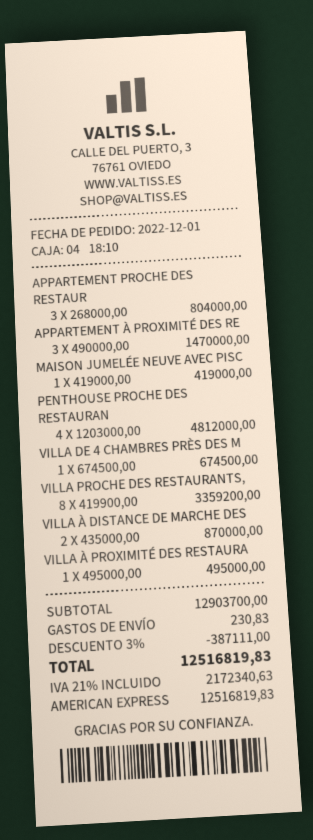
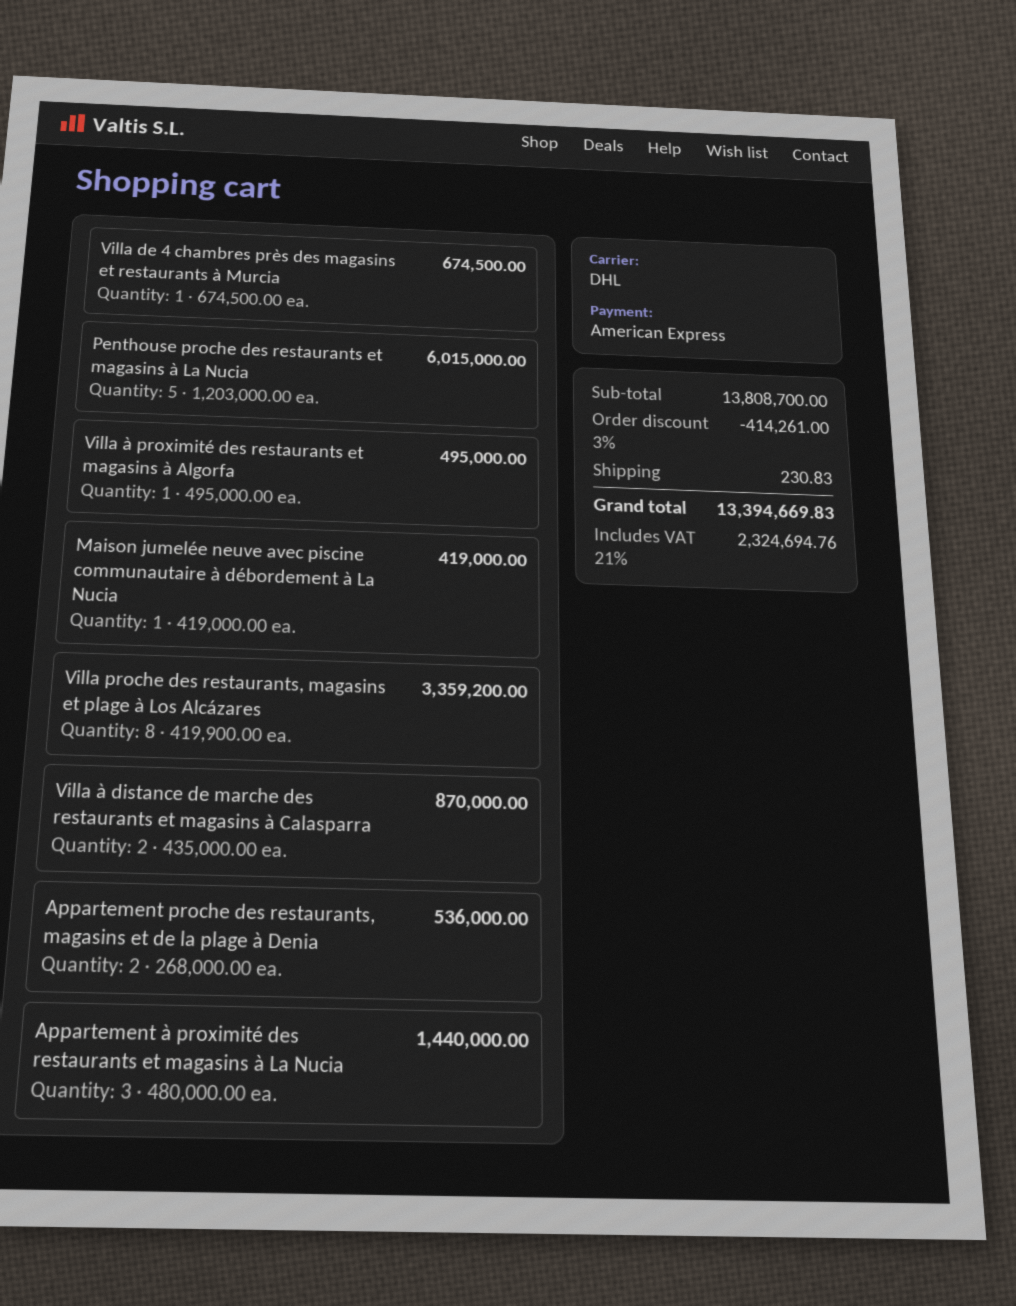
APPARTEMENT PROCHE DES RESTAUR: 3 x 268000.00 = 804000.00 -> 2 x 268000.00 = 536000.00
APPARTEMENT À PROXIMITÉ DES RE: 3 x 490000.00 = 1470000.00 -> 3 x 480000.00 = 1440000.00
PENTHOUSE PROCHE DES RESTAURAN: 4 x 1203000.00 = 4812000.00 -> 5 x 1203000.00 = 6015000.00
subtotal: 12903700.00 -> 13808700.00
discount: 3% = 387111.00 -> 3% = 414261.00
tax: 21% = 2172340.63 -> 21% = 2324694.76
total: 12516819.83 -> 13394669.83

